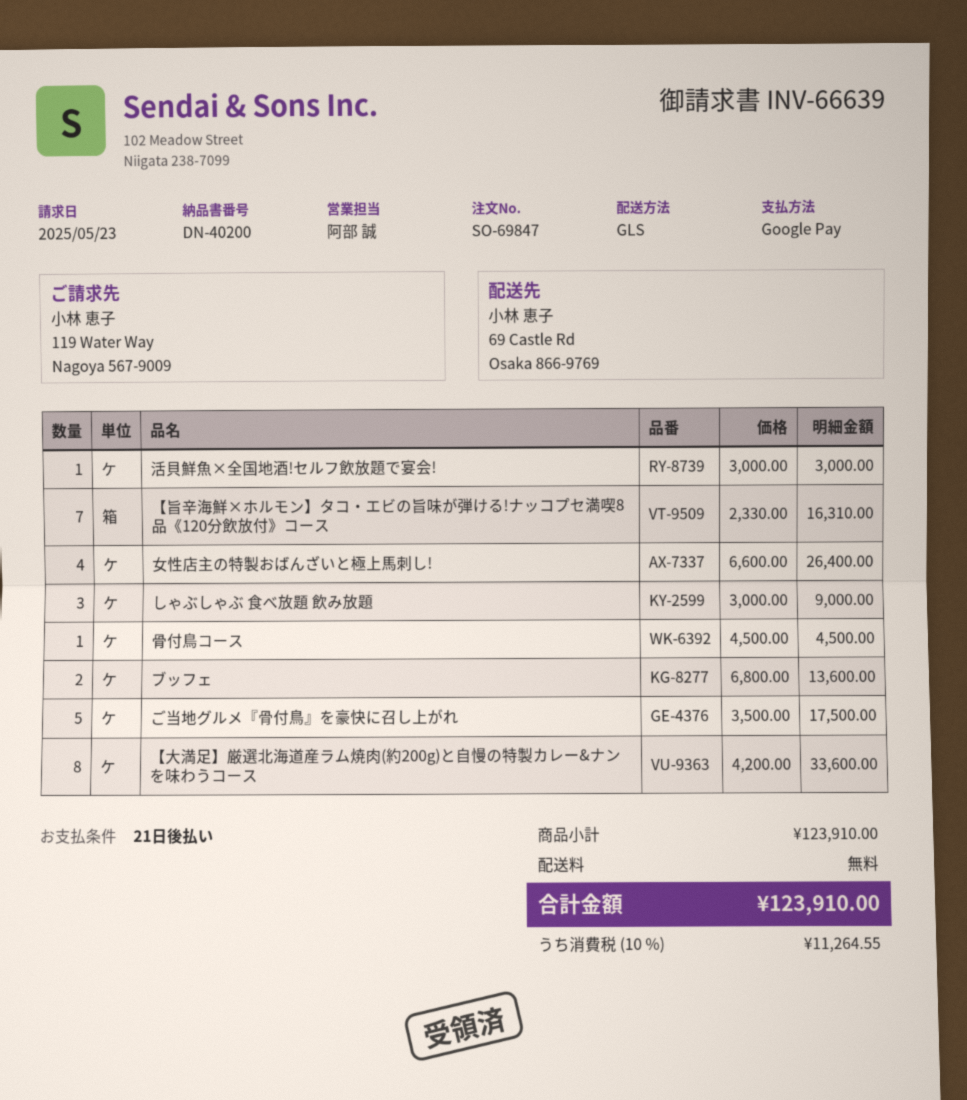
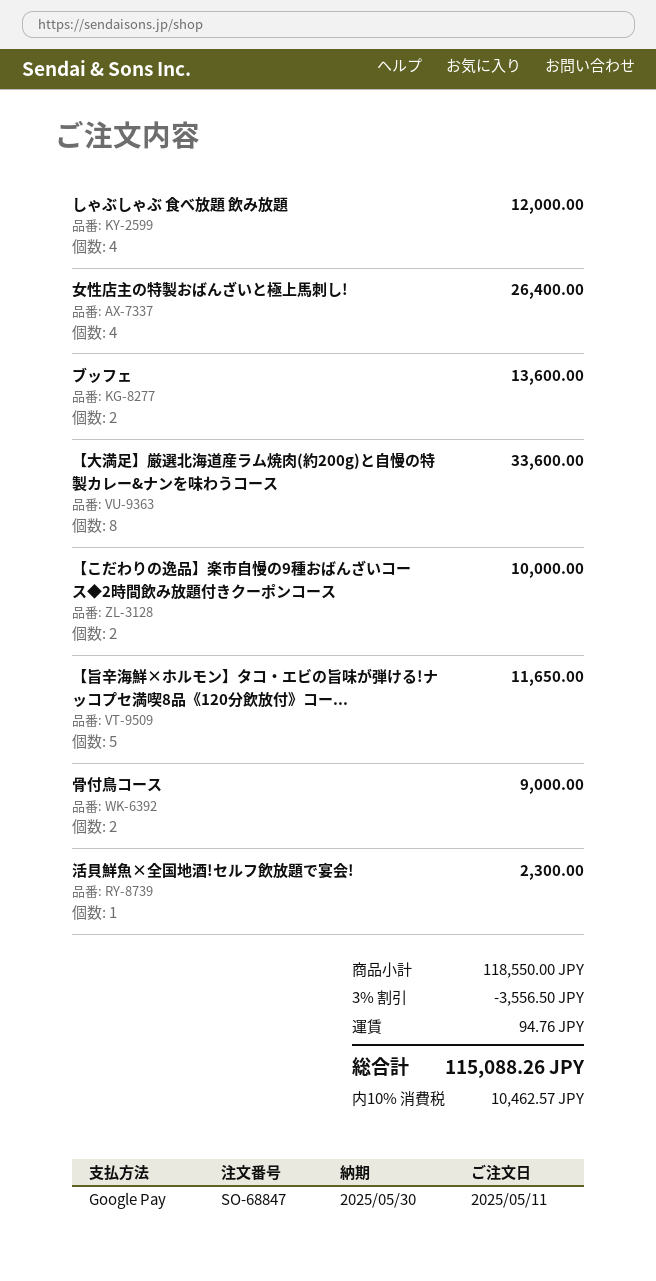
order number: SO-69847 -> SO-68847
活貝鮮魚×全国地酒!セルフ飲放題で宴会!: 1 for 3000.00 -> 1 for 2300.00
【旨辛海鮮×ホルモン】タコ・エビの旨味が弾ける!ナッコプセ満喫8品《120分飲放付》コース: 7 for 16310.00 -> 5 for 11650.00
しゃぶしゃぶ 食べ放題 飲み放題: 3 for 9000.00 -> 4 for 12000.00
骨付鳥コース: 1 for 4500.00 -> 2 for 9000.00
ご当地グルメ『骨付鳥』を豪快に召し上がれ: 5 for 17500.00 -> none
【こだわりの逸品】楽市自慢の9種おばんざいコース◆2時間飲み放題付きクーポンコース: none -> 2 for 10000.00
subtotal: 123910.00 -> 118550.00
discount: none -> 3% = 3556.50
shipping: 0.00 -> 94.76
tax: 10% = 11264.55 -> 10% = 10462.57
total: 123910.00 -> 115088.26

